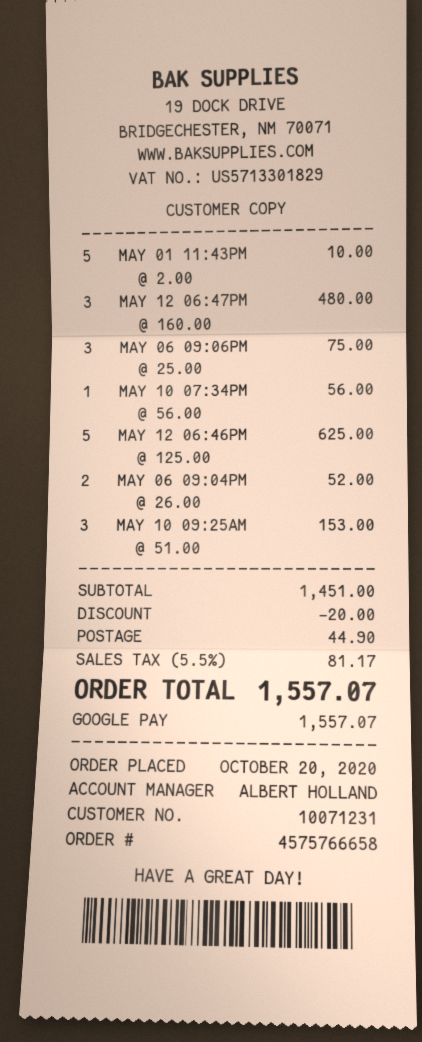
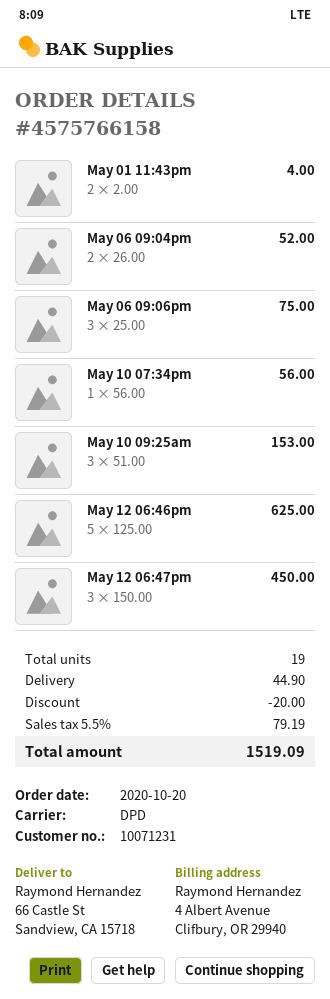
order number: 4575766658 -> 4575766158
MAY 01 11:43PM: 5 x 2.00 = 10.00 -> 2 x 2.00 = 4.00
MAY 12 06:47PM: 3 x 160.00 = 480.00 -> 3 x 150.00 = 450.00
tax: 5.5% = 81.17 -> 5.5% = 79.19
total: 1557.07 -> 1519.09

